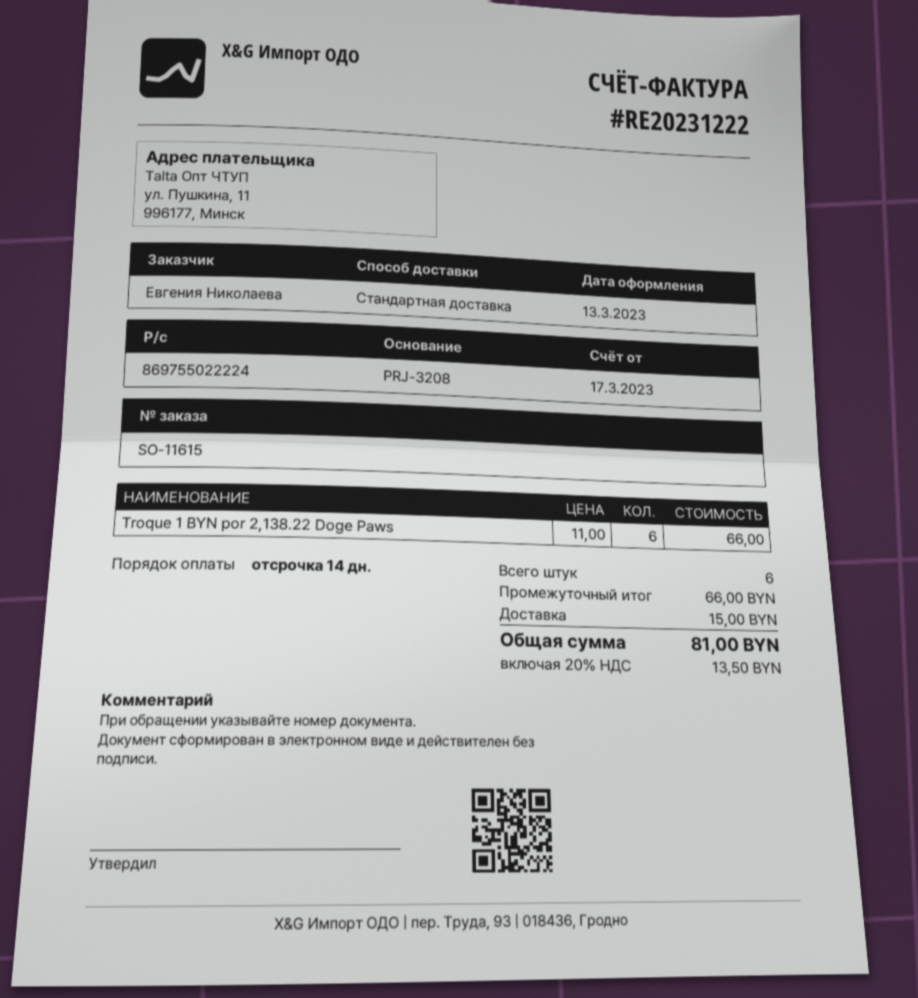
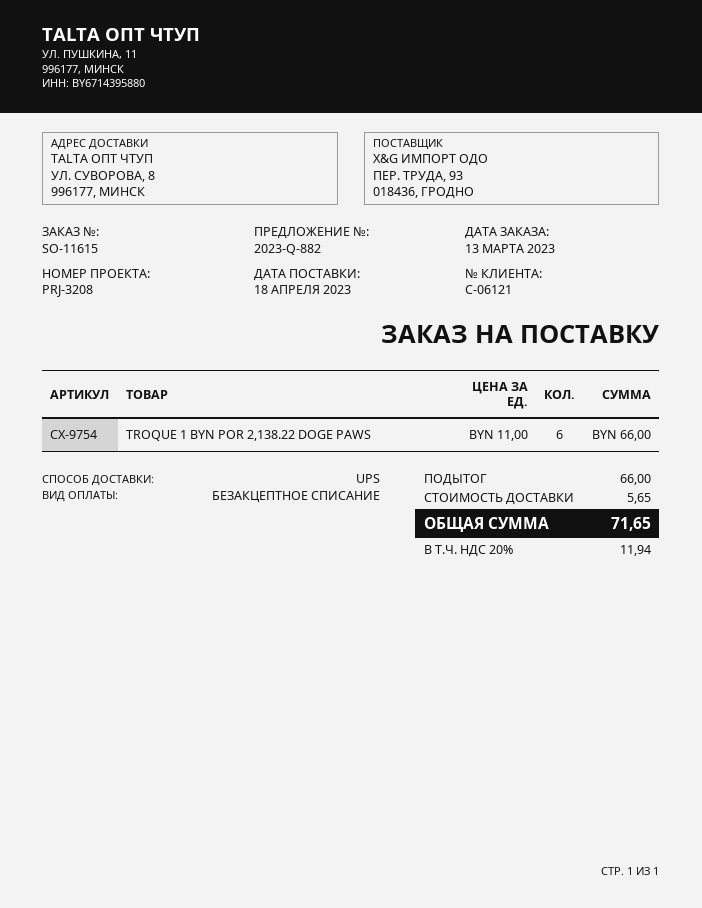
shipping method: standard -> UPS
shipping: 15.00 -> 5.65
tax: 20% = 13.50 -> 20% = 11.94
total: 81.00 -> 71.65

